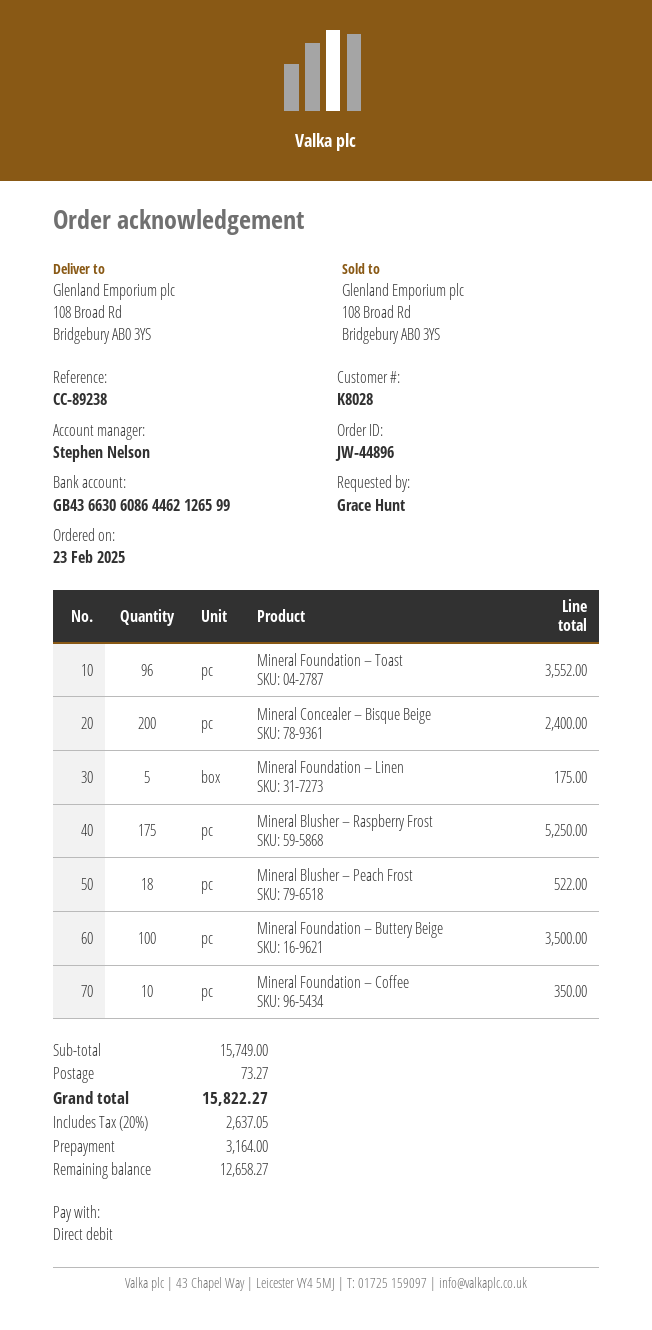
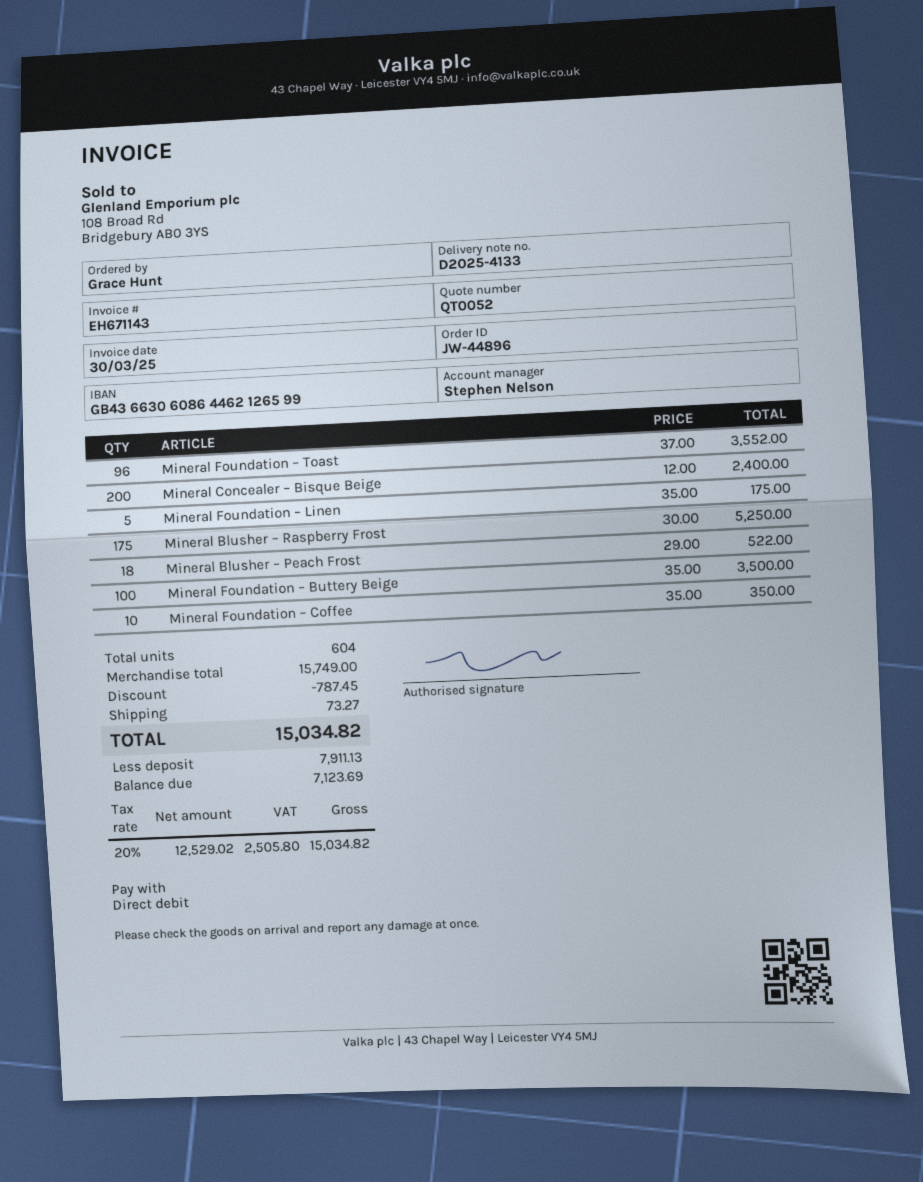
discount: none -> 787.45
tax: 20% = 2637.05 -> 20% = 2505.80
total: 15822.27 -> 15034.82
deposit: 3164.00 -> 7911.13
balance: 12658.27 -> 7123.69

